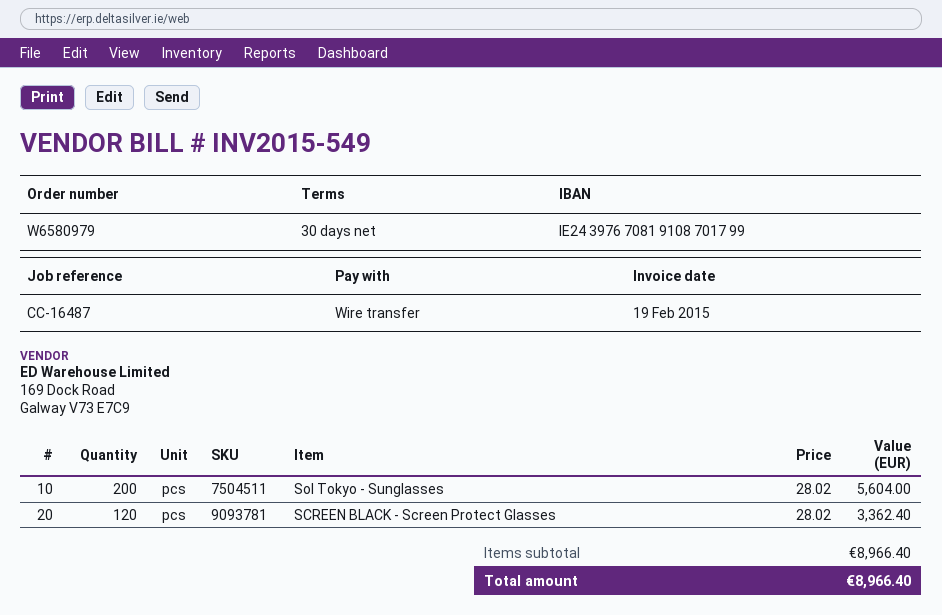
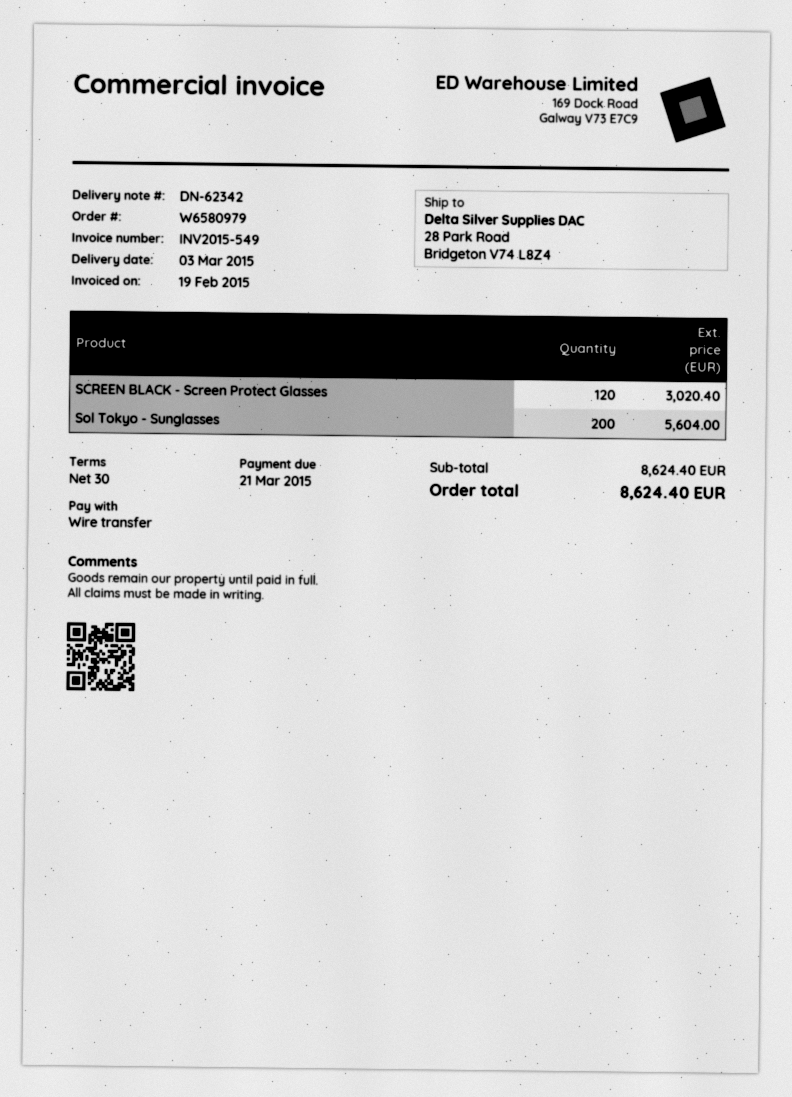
SCREEN BLACK - Screen Protect Glasses: 120 for 3362.40 -> 120 for 3020.40
subtotal: 8966.40 -> 8624.40
total: 8966.40 -> 8624.40

